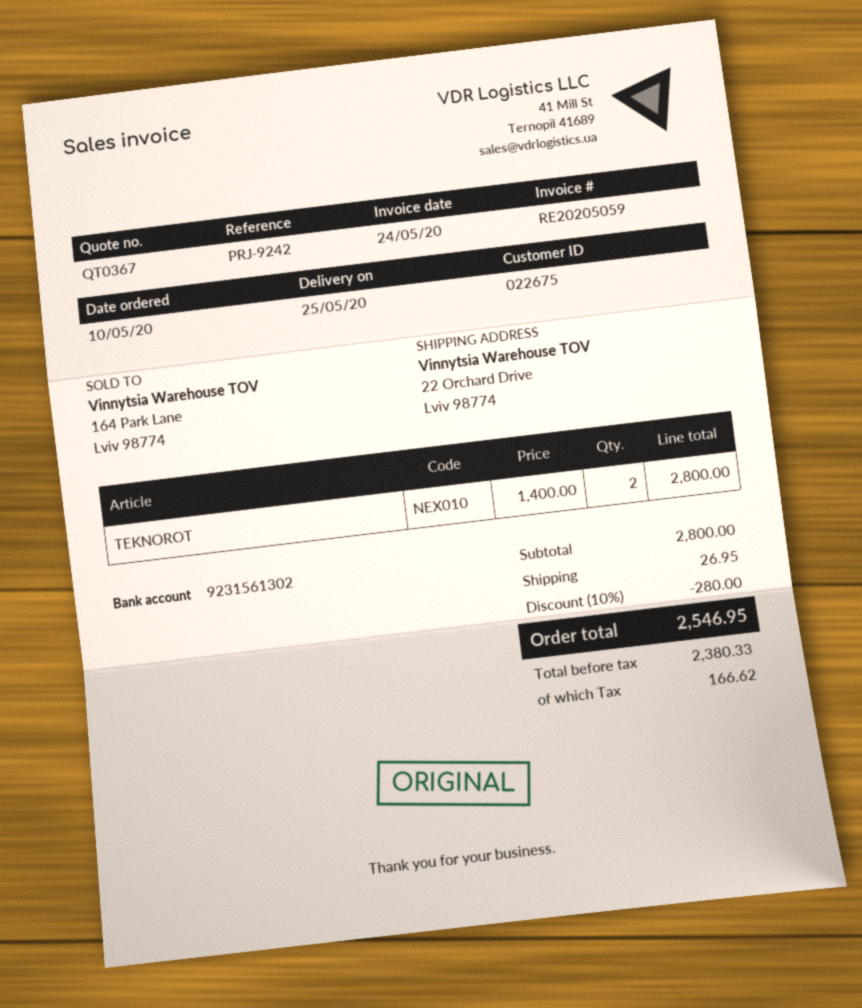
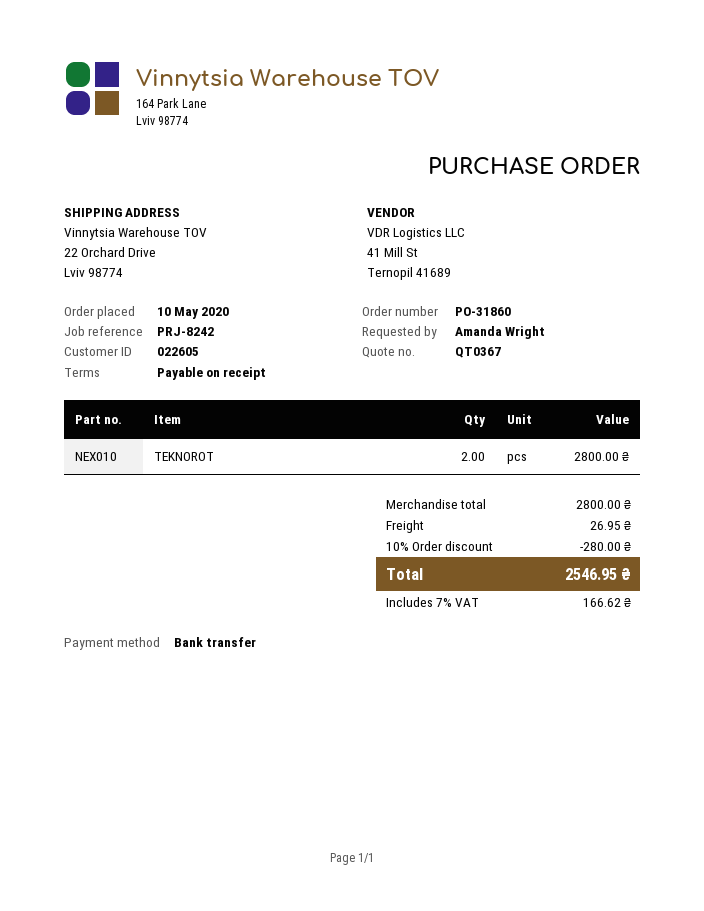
customer number: 022675 -> 022605
reference: PRJ-9242 -> PRJ-8242

